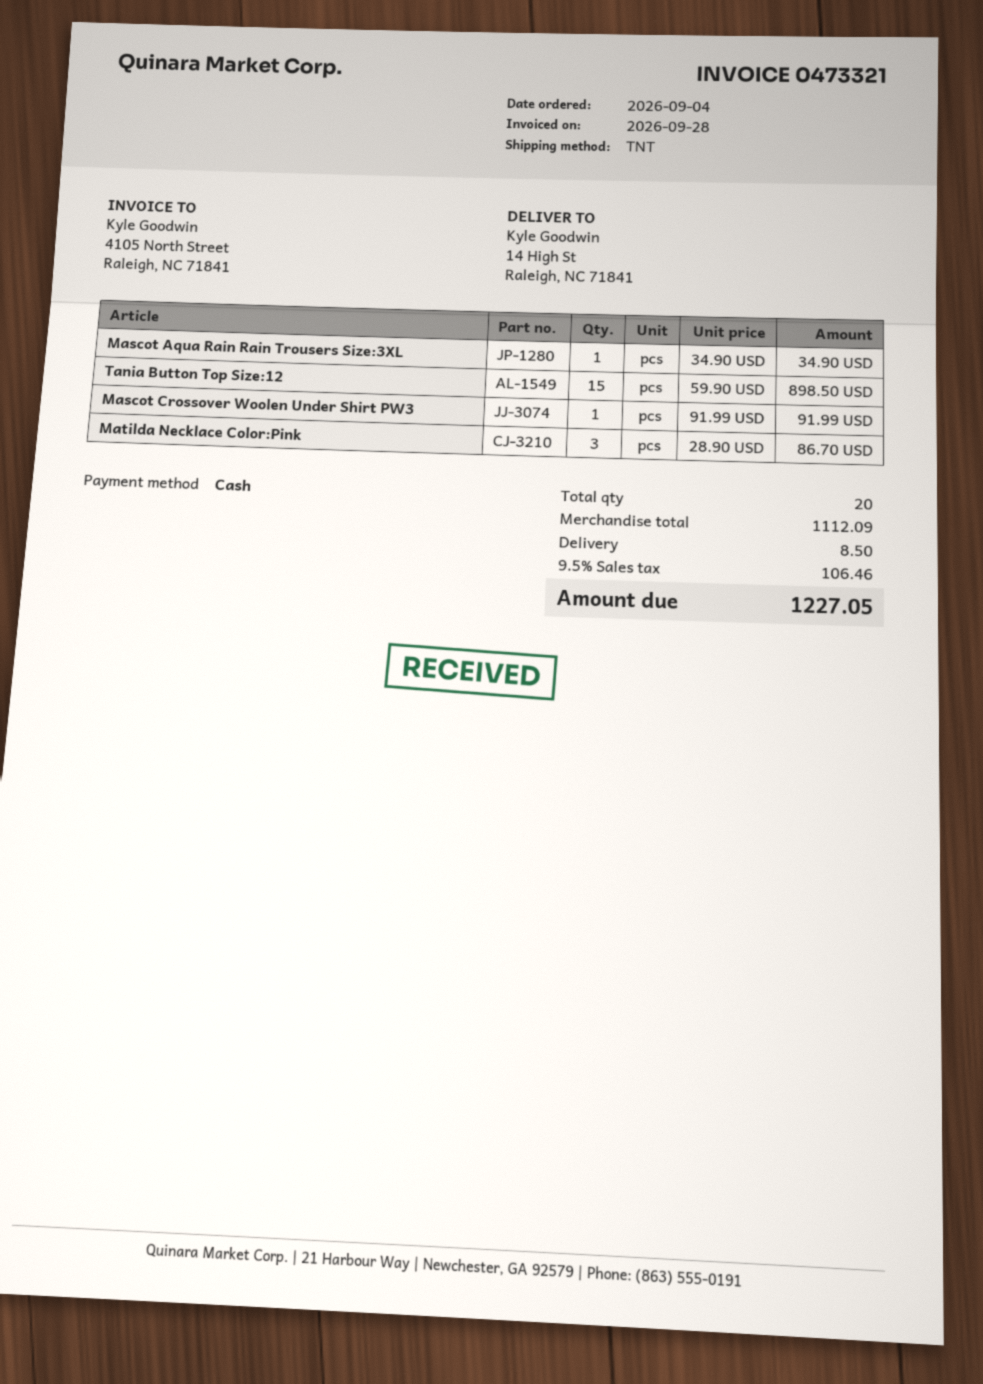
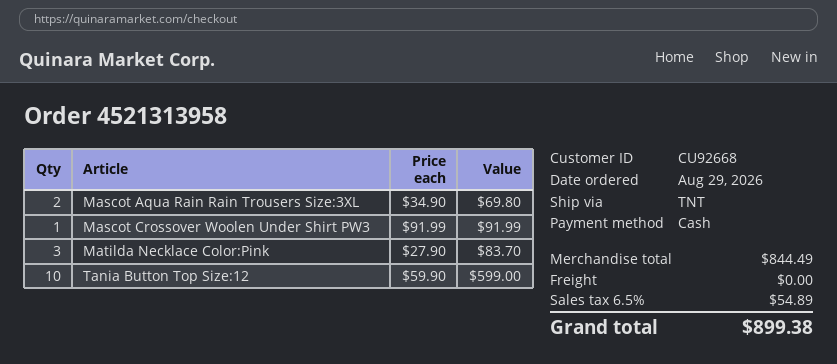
order date: 2026-09-04 -> 2026-08-29
Mascot Aqua Rain Rain Trousers Size:3XL: 1 x 34.90 = 34.90 -> 2 x 34.90 = 69.80
Tania Button Top Size:12: 15 x 59.90 = 898.50 -> 10 x 59.90 = 599.00
Matilda Necklace Color:Pink: 3 x 28.90 = 86.70 -> 3 x 27.90 = 83.70
subtotal: 1112.09 -> 844.49
shipping: 8.50 -> 0.00
tax: 9.5% = 106.46 -> 6.5% = 54.89
total: 1227.05 -> 899.38

